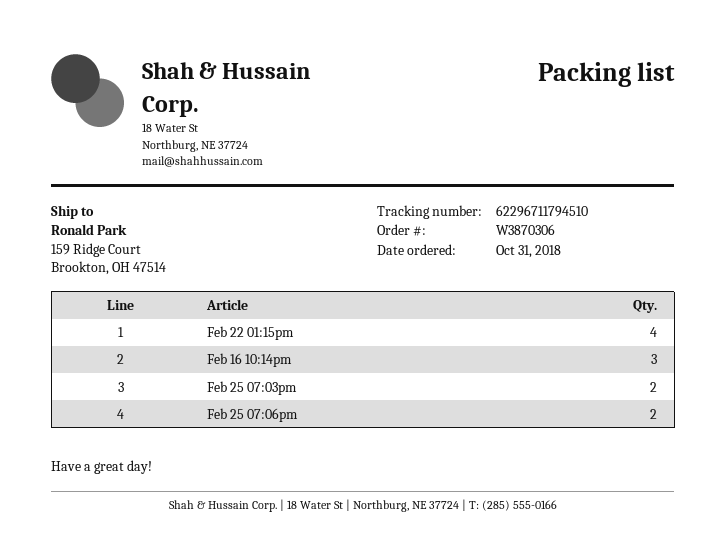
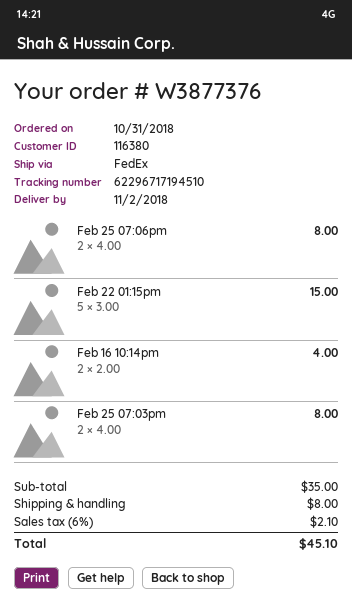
order number: W3870306 -> W3877376
tracking number: 62296711794510 -> 62296717194510
Feb 22 01:15pm: 4 -> 5
Feb 16 10:14pm: 3 -> 2

